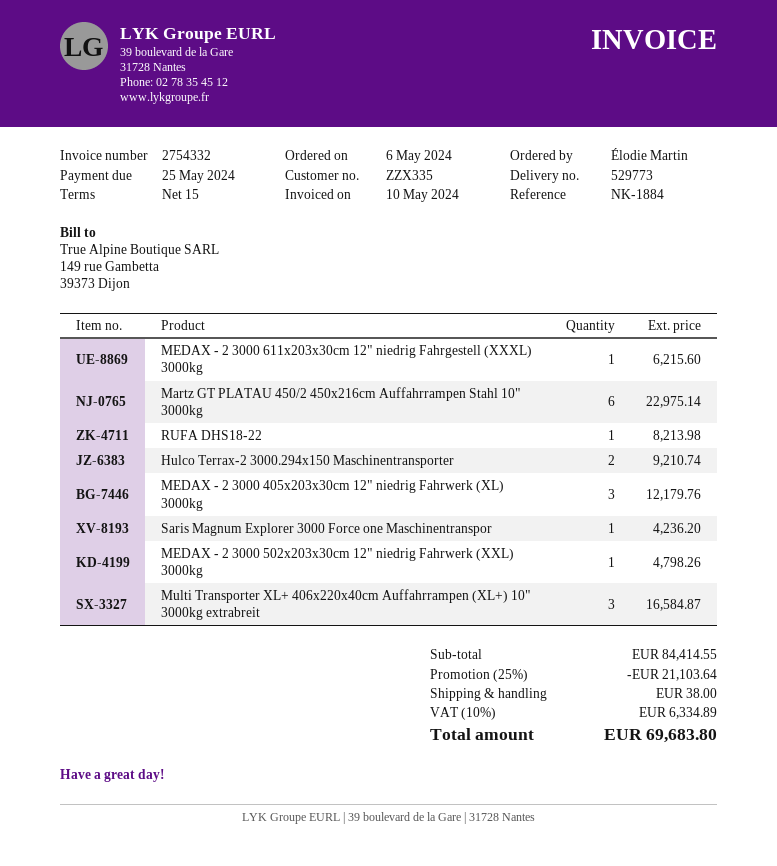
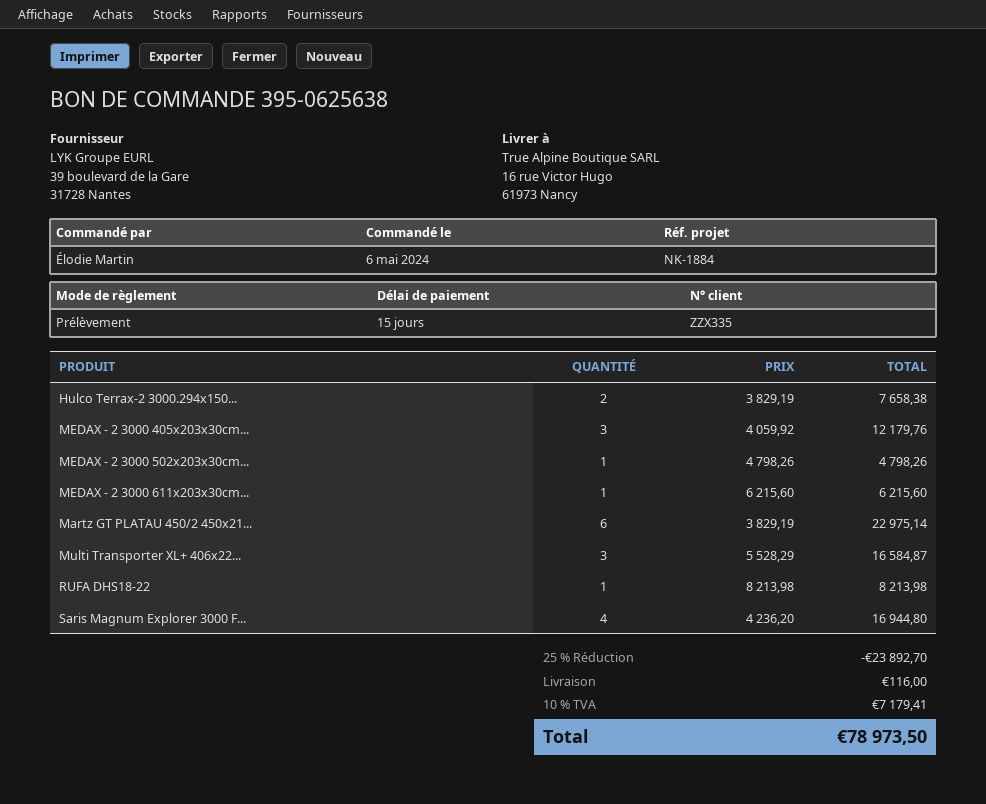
Hulco Terrax-2 3000.294x150 Maschinentransporter: 2 for 9210.74 -> 2 for 7658.38
Saris Magnum Explorer 3000 Force one Maschinentranspor: 1 for 4236.20 -> 4 for 16944.80
discount: 25% = 21103.64 -> 25% = 23892.70
shipping: 38.00 -> 116.00
tax: 10% = 6334.89 -> 10% = 7179.41
total: 69683.80 -> 78973.50

